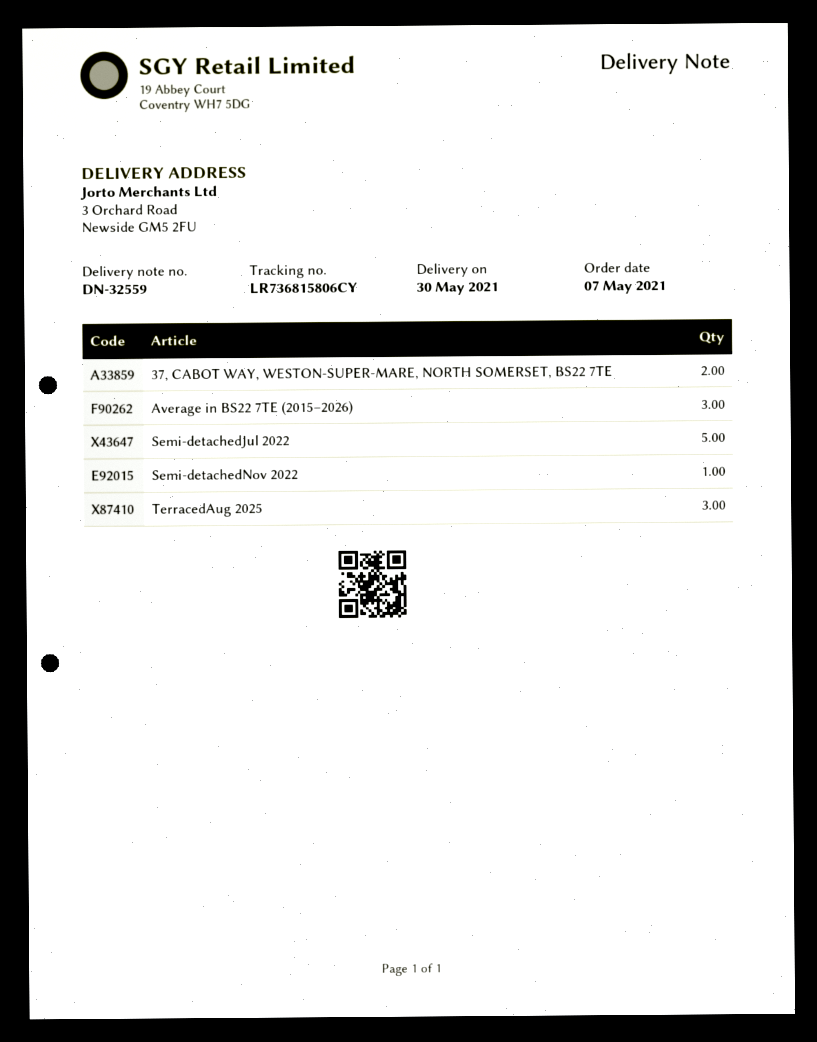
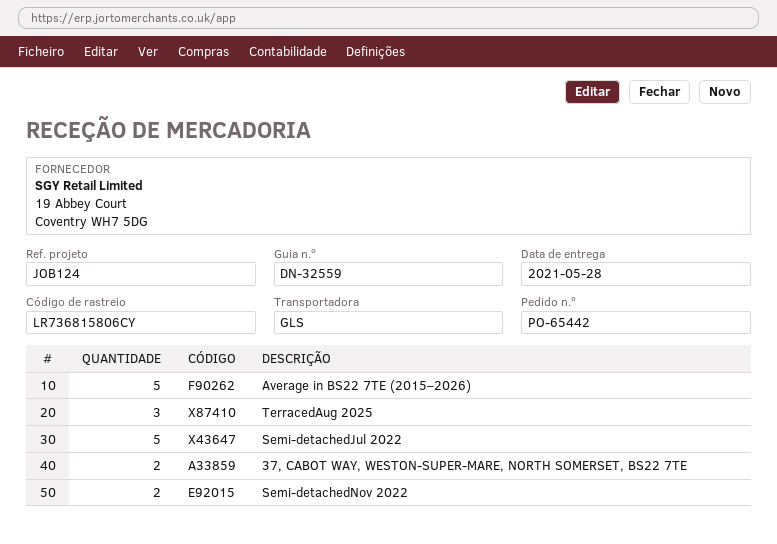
delivery date: 2021-05-30 -> 2021-05-28
Average in BS22 7TE (2015–2026): 3 -> 5
Semi-detachedNov 2022: 1 -> 2

